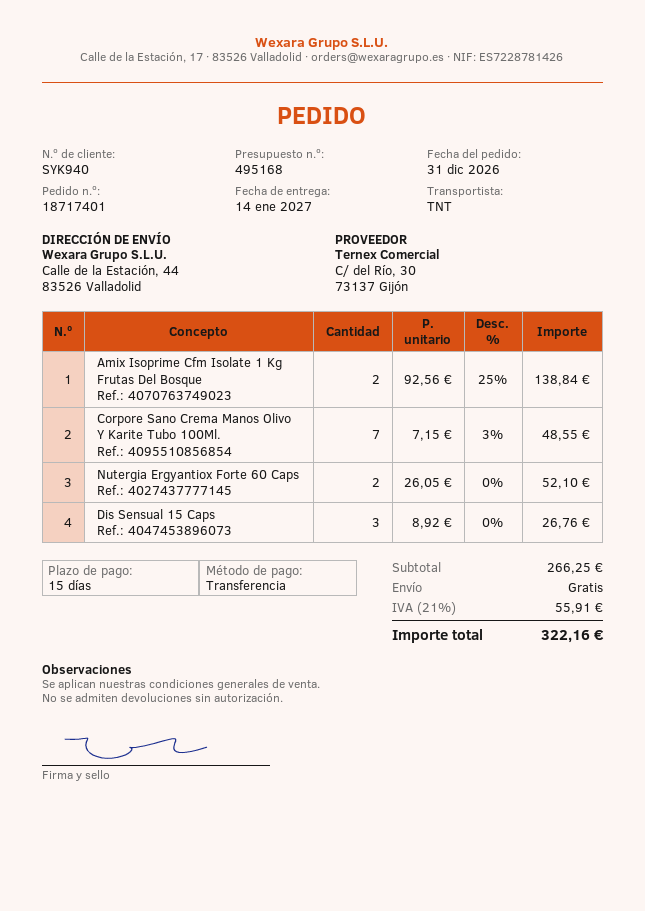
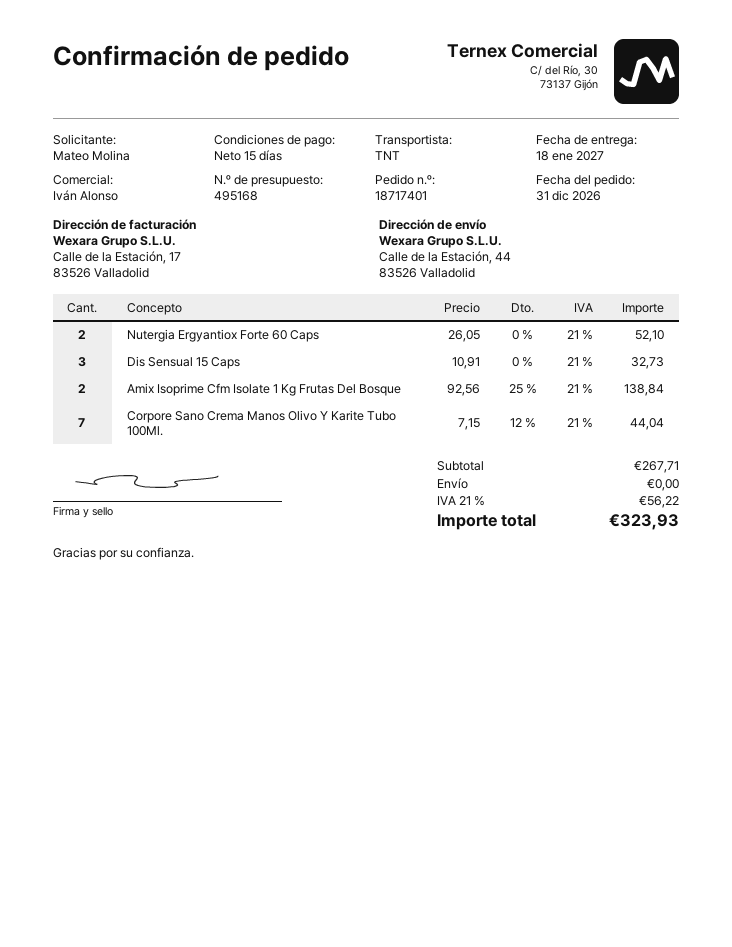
delivery date: 2027-01-14 -> 2027-01-18
Corpore Sano Crema Manos Olivo Y Karite Tubo 100Ml.: 7 x 7.15 - 3% = 48.55 -> 7 x 7.15 - 12% = 44.04
Dis Sensual 15 Caps: 3 x 8.92 = 26.76 -> 3 x 10.91 = 32.73
subtotal: 266.25 -> 267.71
tax: 21% = 55.91 -> 21% = 56.22
total: 322.16 -> 323.93

